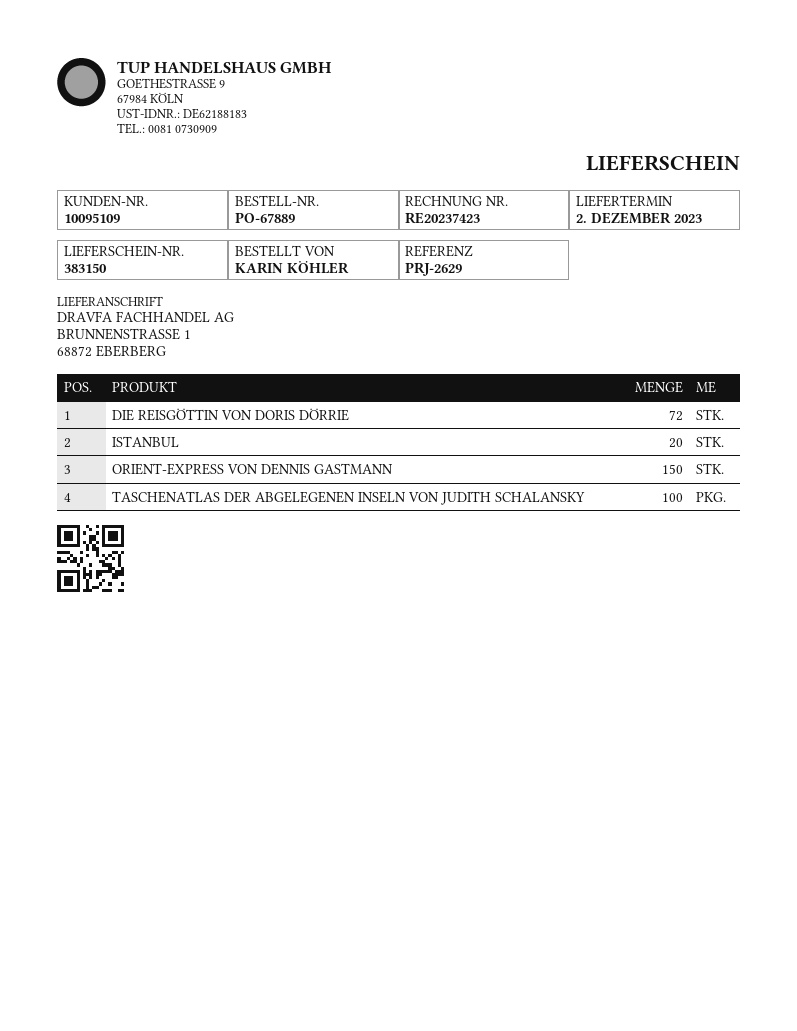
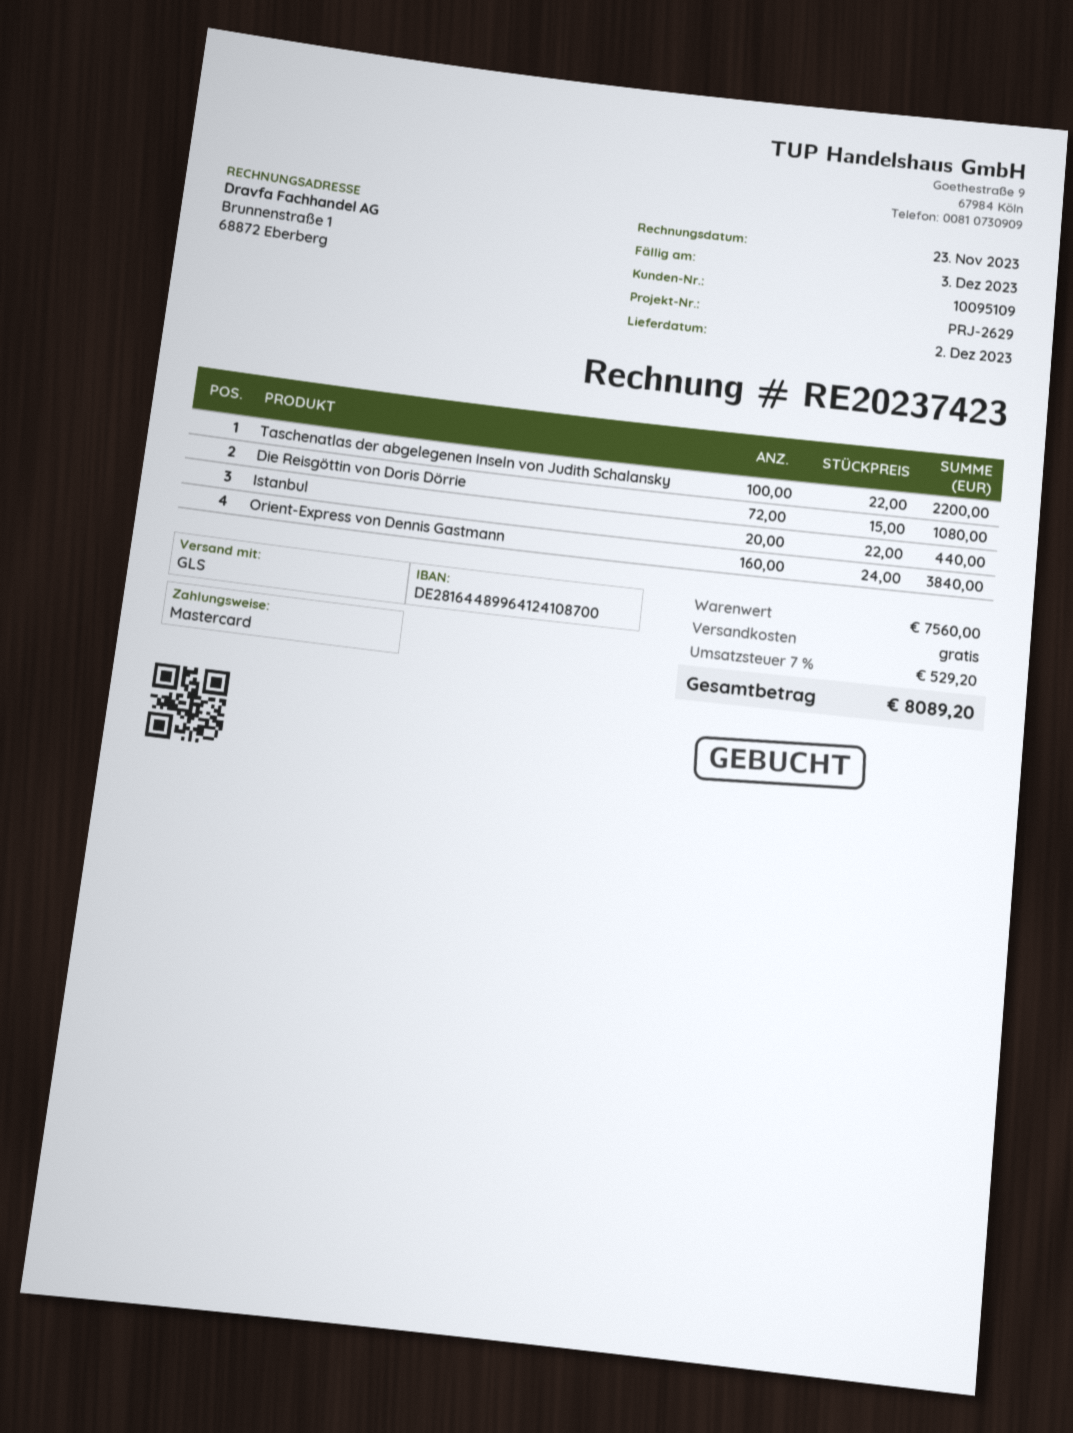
ORIENT-EXPRESS VON DENNIS GASTMANN: 150 -> 160

